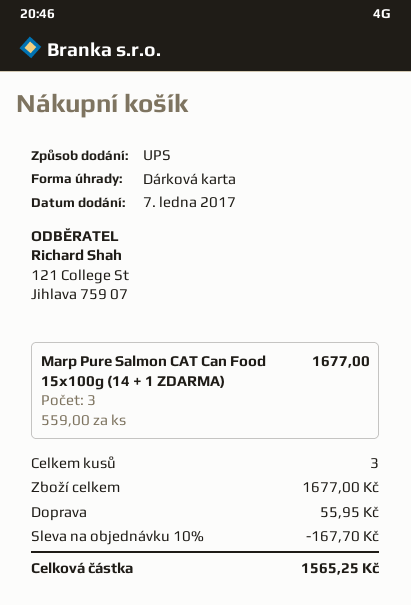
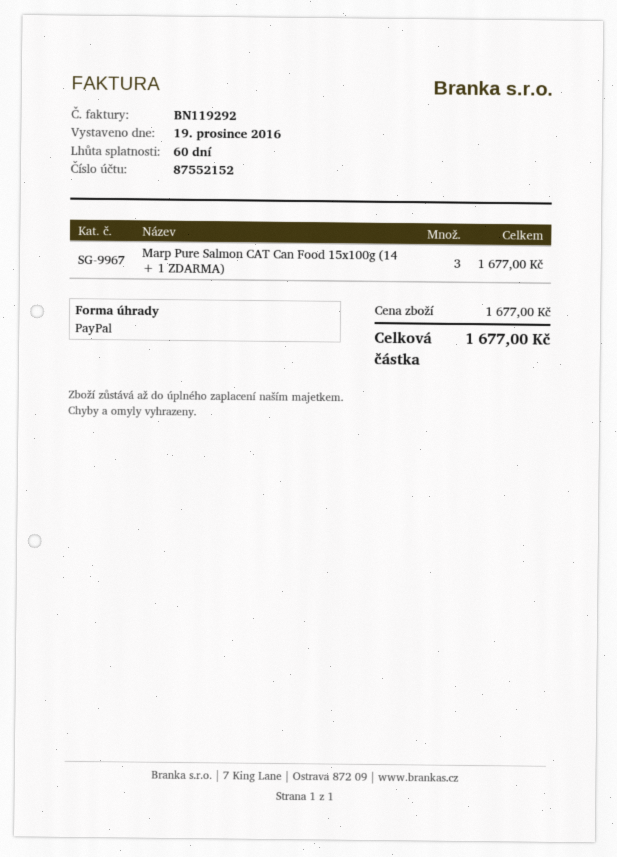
payment method: gift card -> PayPal
discount: 10% = 167.70 -> none
shipping: 55.95 -> none
total: 1565.25 -> 1677.00

